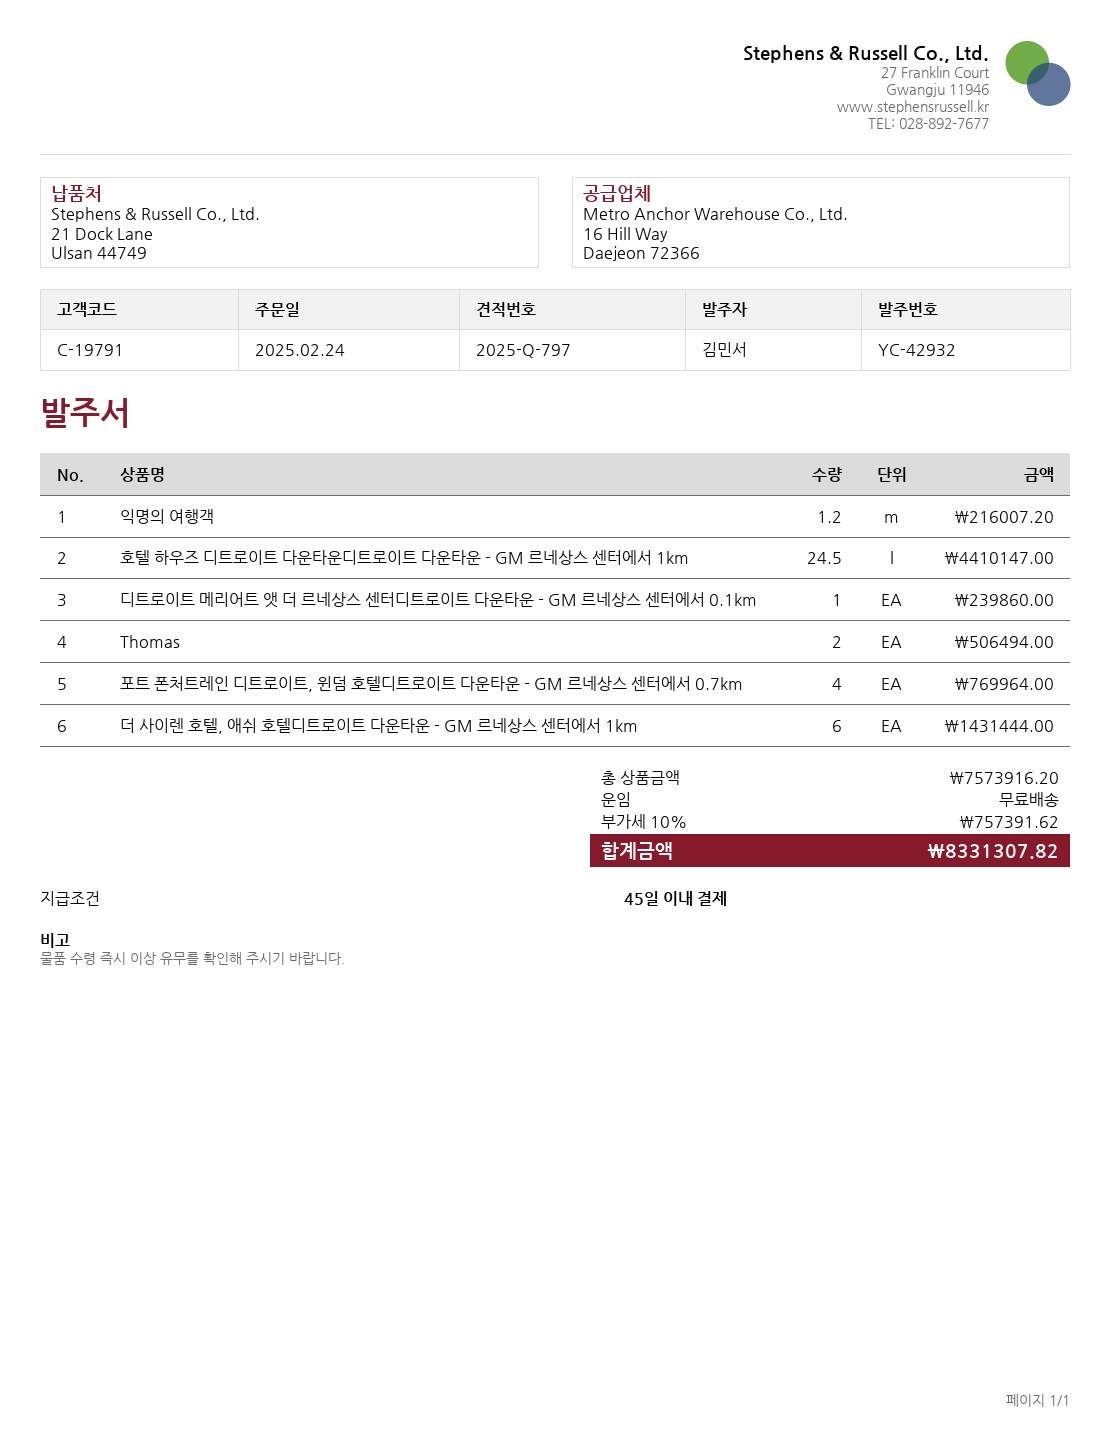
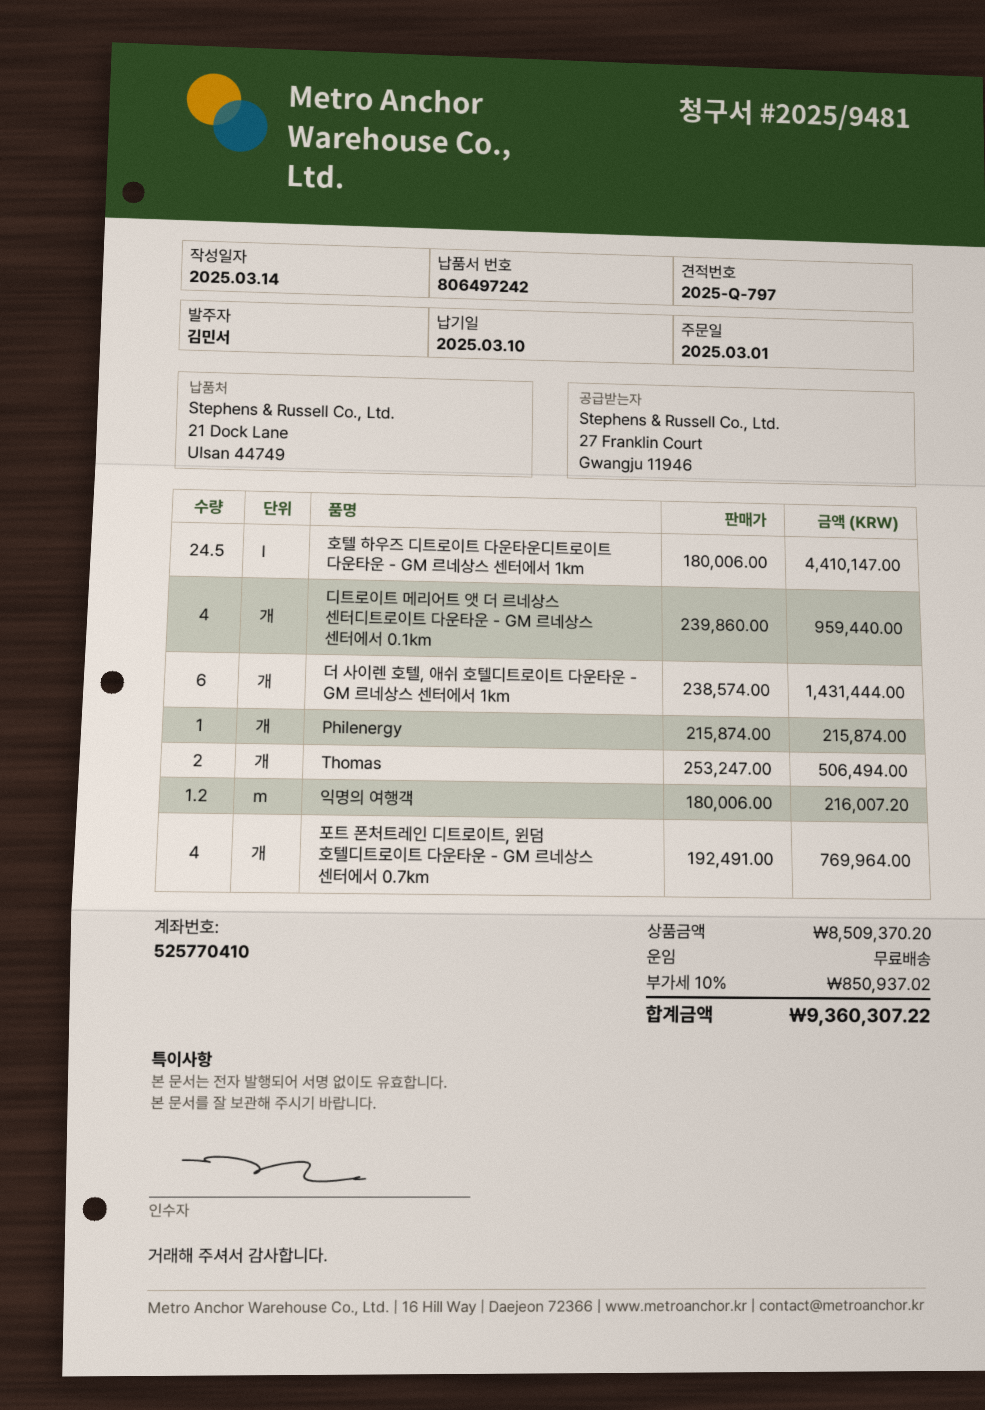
order date: 2025-02-24 -> 2025-03-01
디트로이트 메리어트 앳 더 르네상스 센터디트로이트 다운타운 - GM 르네상스 센터에서 0.1km: 1 for 239860.00 -> 4 for 959440.00
Philenergy: none -> 1 for 215874.00
subtotal: 7573916.20 -> 8509370.20
tax: 10% = 757391.62 -> 10% = 850937.02
total: 8331307.82 -> 9360307.22

